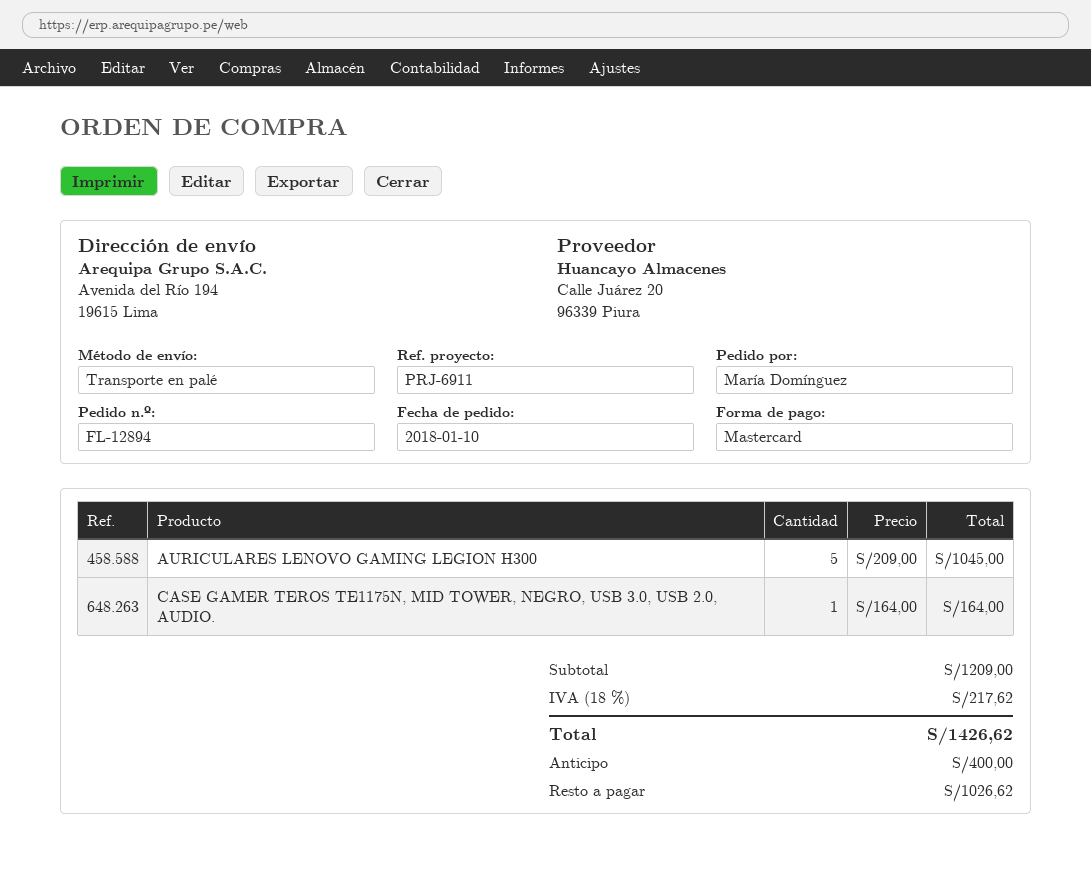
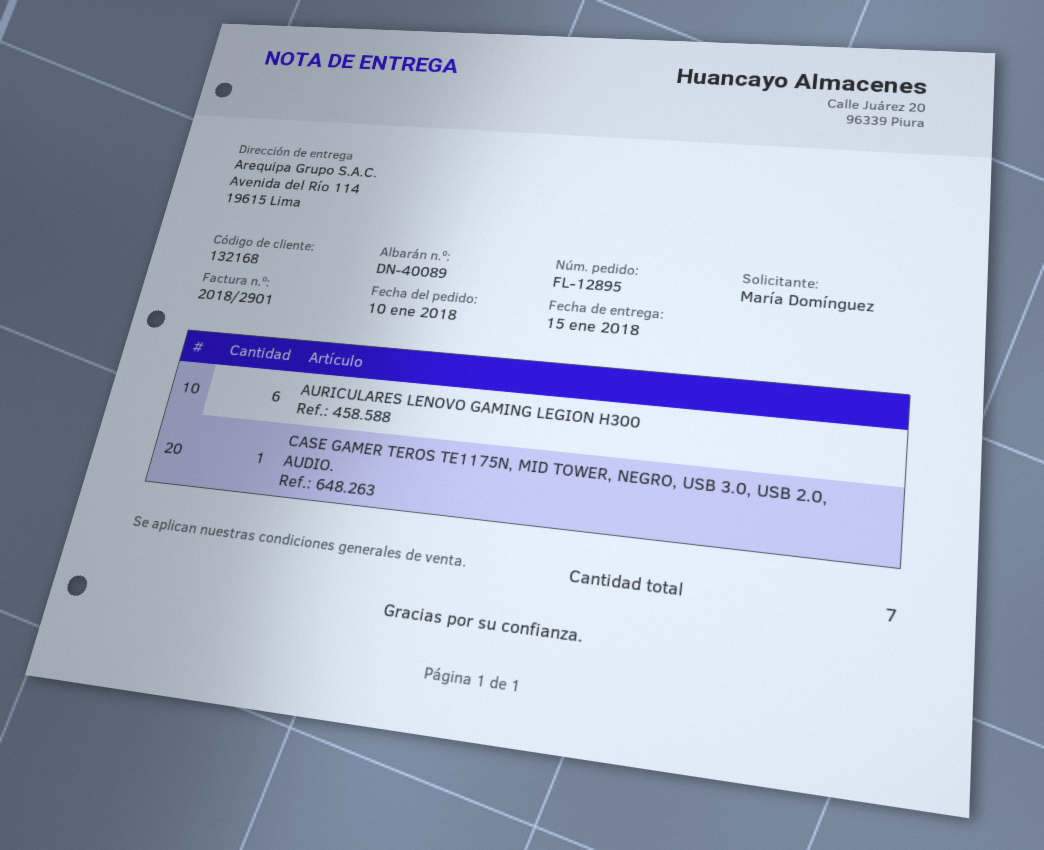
order number: FL-12894 -> FL-12895
ship to: Avenida del Río 194, 19615 Lima -> Avenida del Río 114, 19615 Lima
AURICULARES LENOVO GAMING LEGION H300: 5 -> 6

